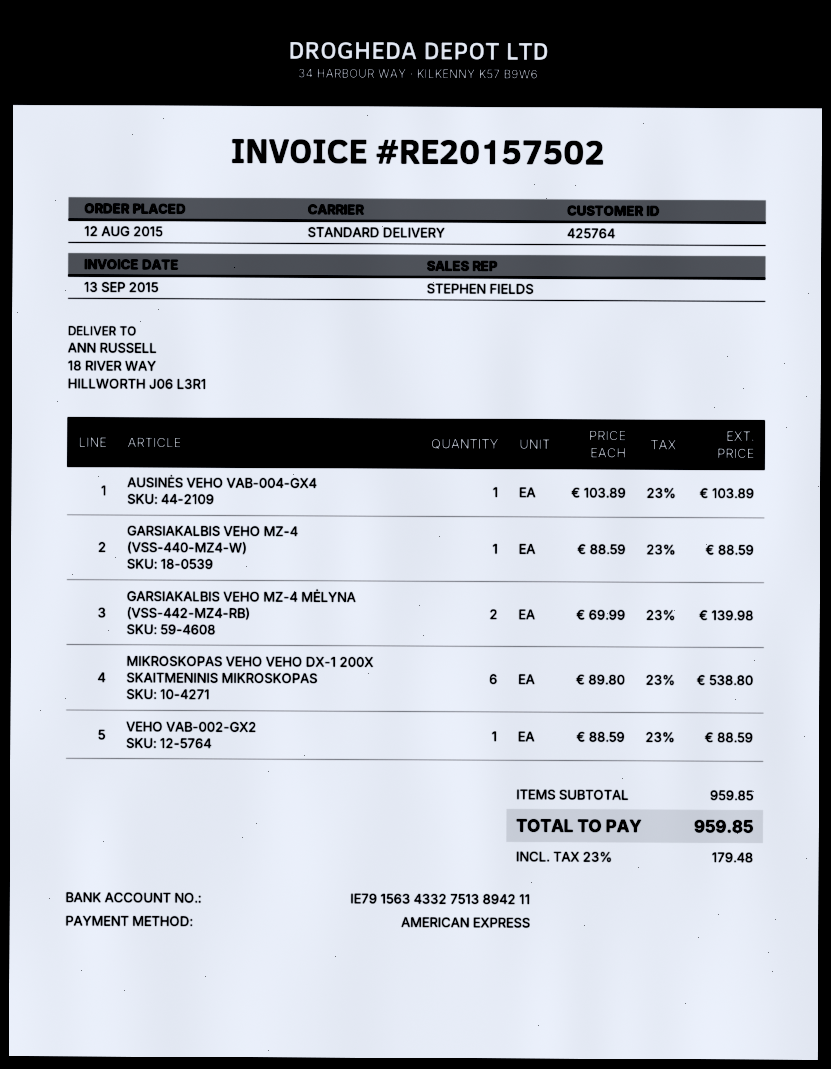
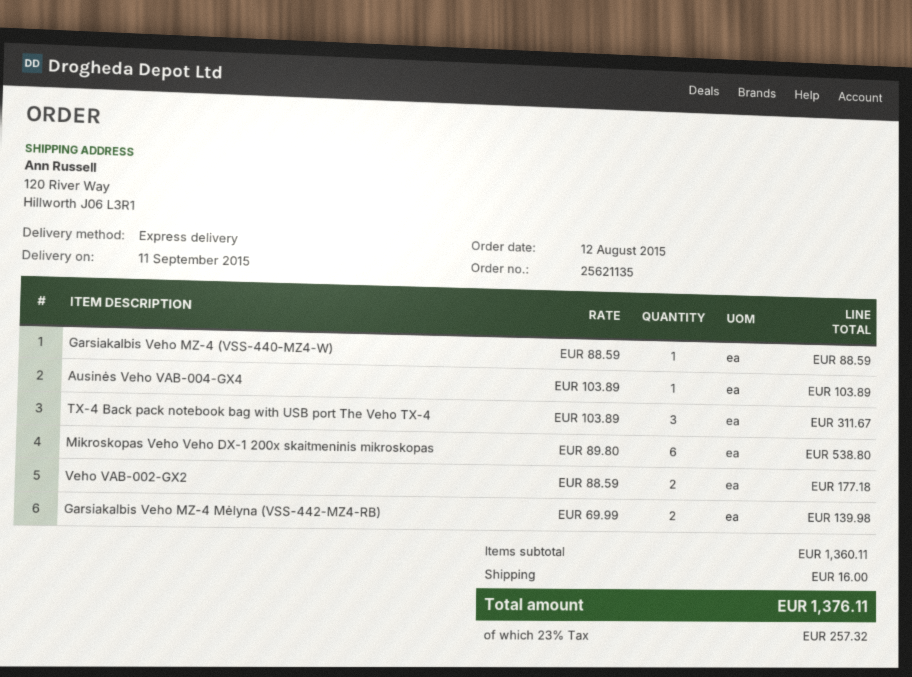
shipping method: standard -> express
ship to: 18 RIVER WAY, HILLWORTH J06 L3R1 -> 120 River Way, Hillworth J06 L3R1
VEHO VAB-002-GX2: 1 x 88.59 = 88.59 -> 2 x 88.59 = 177.18
TX-4 Back pack notebook bag with USB port The Veho TX-4: none -> 3 x 103.89 = 311.67
subtotal: 959.85 -> 1360.11
shipping: none -> 16.00
tax: 23% = 179.48 -> 23% = 257.32
total: 959.85 -> 1376.11

